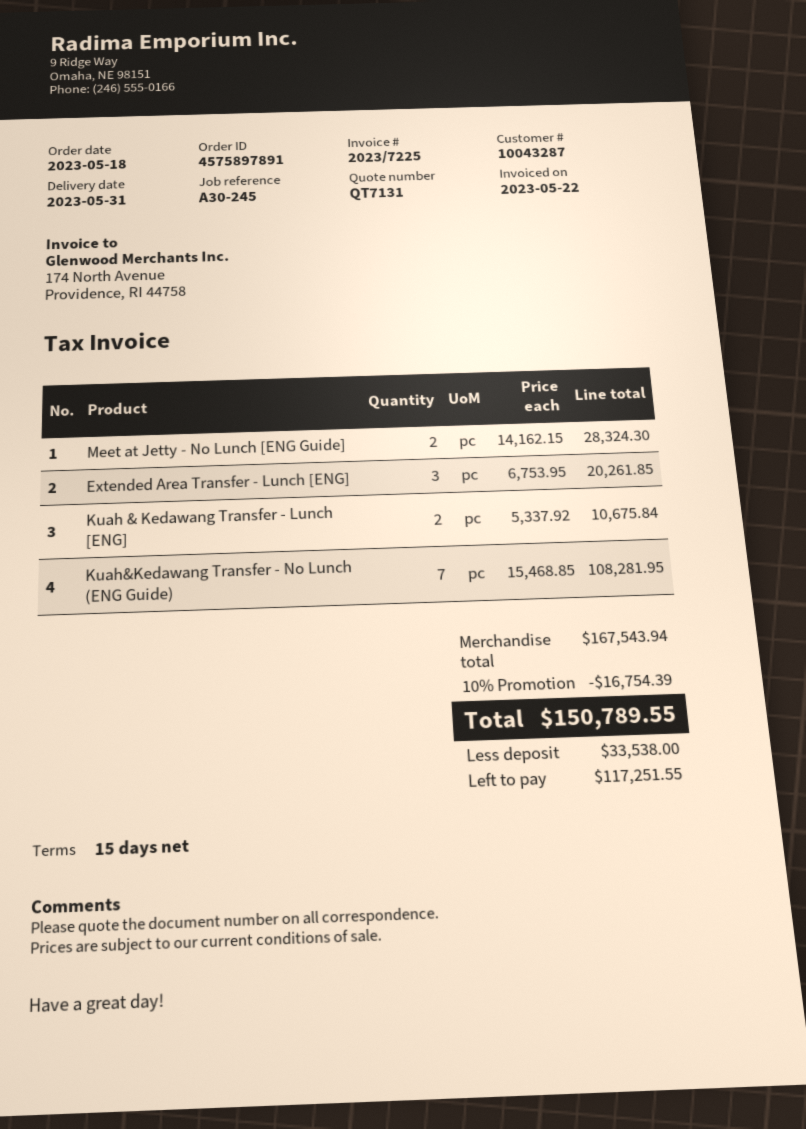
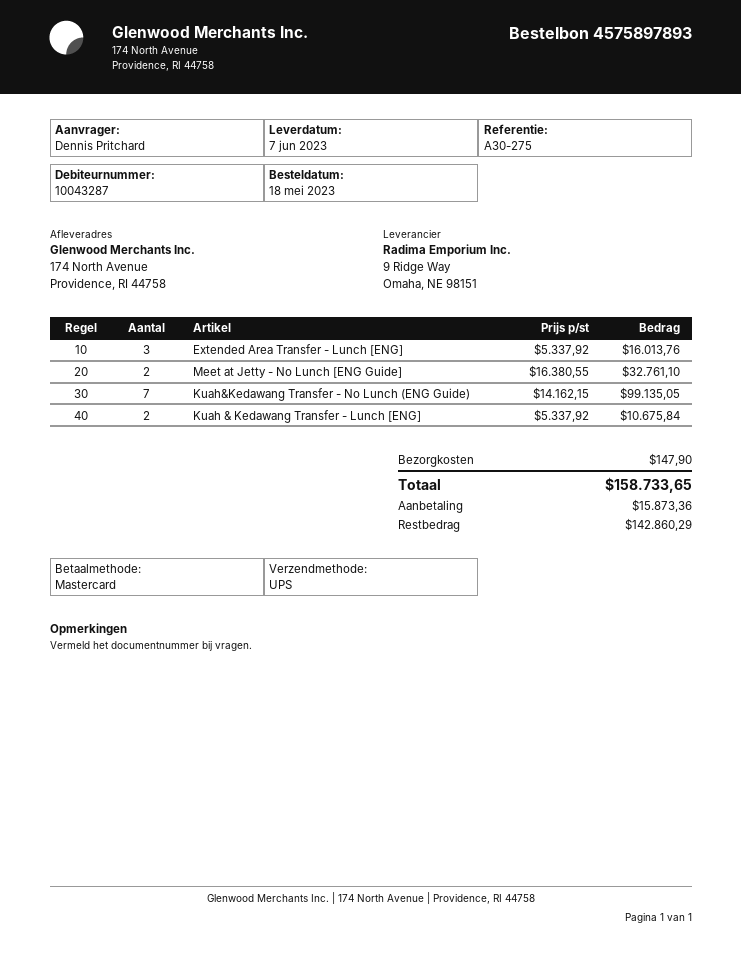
order number: 4575897891 -> 4575897893
delivery date: 2023-05-31 -> 2023-06-07
reference: A30-245 -> A30-275
Meet at Jetty - No Lunch [ENG Guide]: 2 x 14162.15 = 28324.30 -> 2 x 16380.55 = 32761.10
Extended Area Transfer - Lunch [ENG]: 3 x 6753.95 = 20261.85 -> 3 x 5337.92 = 16013.76
Kuah&Kedawang Transfer - No Lunch (ENG Guide): 7 x 15468.85 = 108281.95 -> 7 x 14162.15 = 99135.05
discount: 10% = 16754.39 -> none
shipping: none -> 147.90
total: 150789.55 -> 158733.65
deposit: 33538.00 -> 15873.36
balance: 117251.55 -> 142860.29

